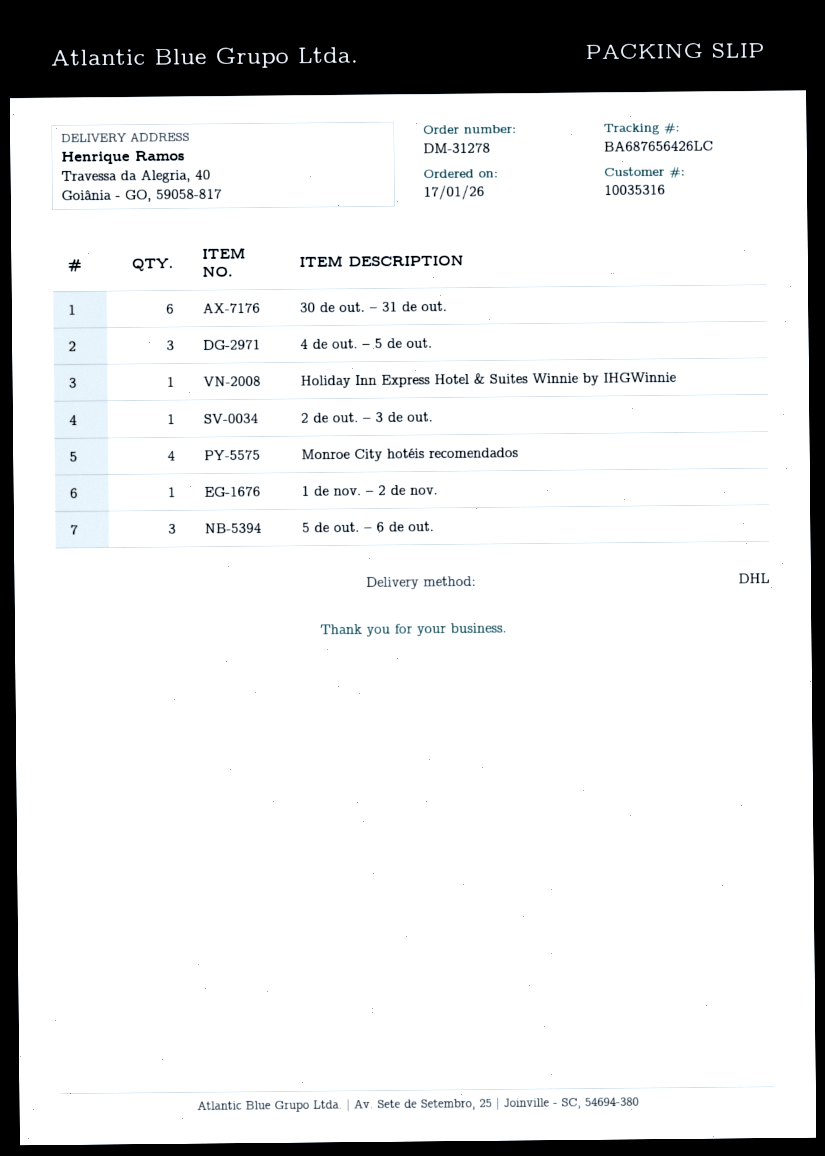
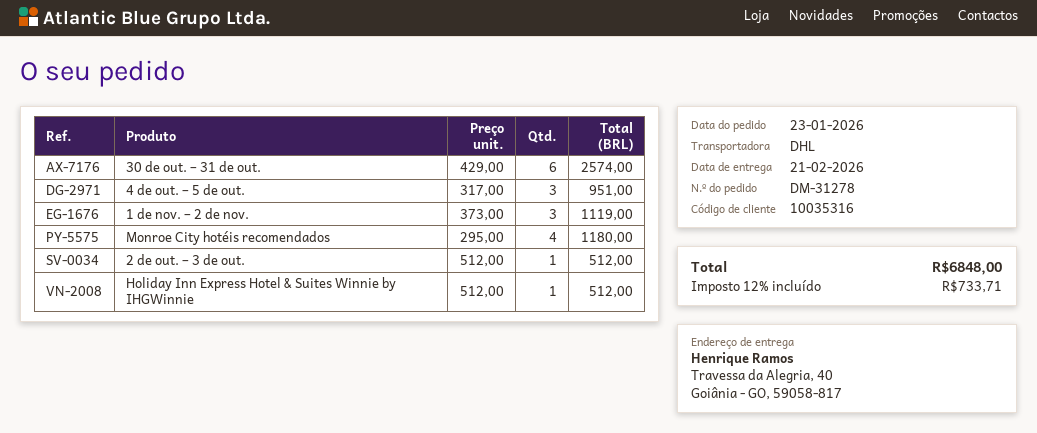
order date: 2026-01-17 -> 2026-01-23
1 de nov. – 2 de nov.: 1 -> 3
5 de out. – 6 de out.: 3 -> none

